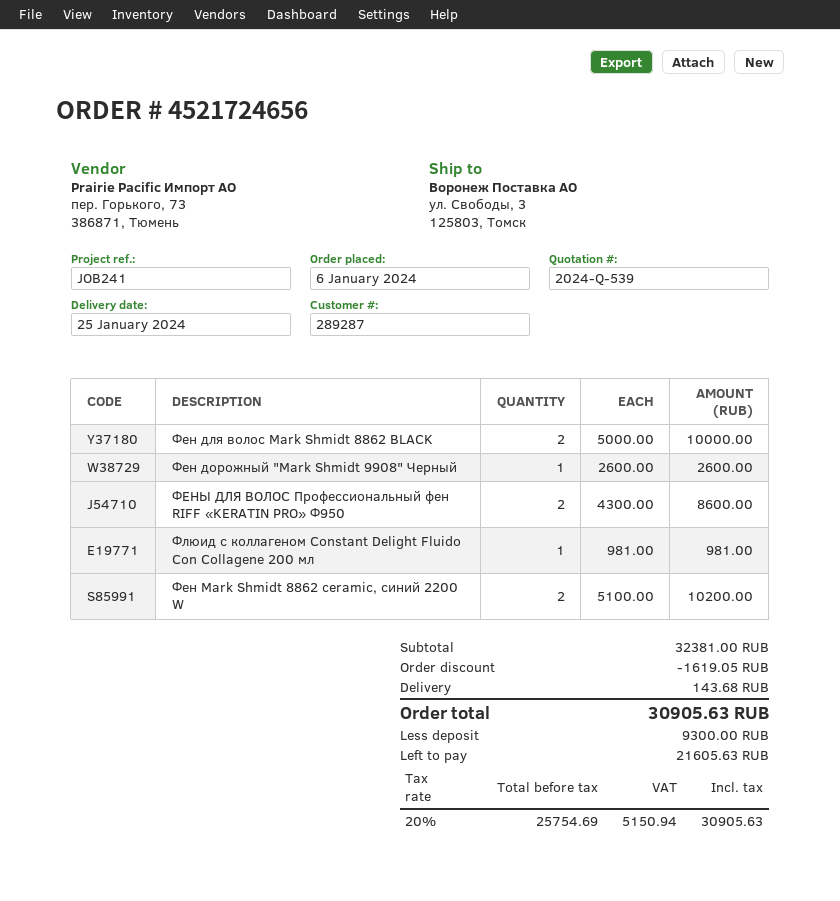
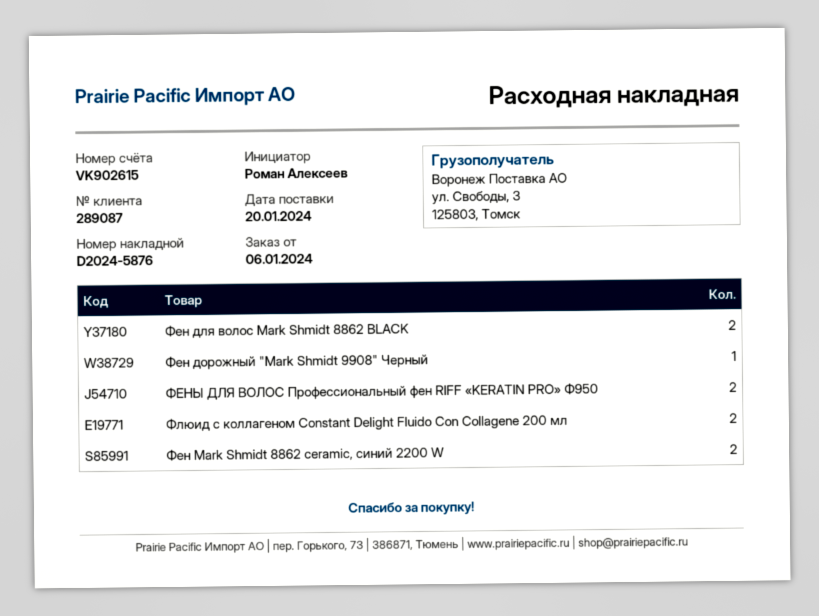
delivery date: 2024-01-25 -> 2024-01-20
customer number: 289287 -> 289087
Флюид с коллагеном Constant Delight Fluido Con Collagene 200 мл: 1 -> 2

